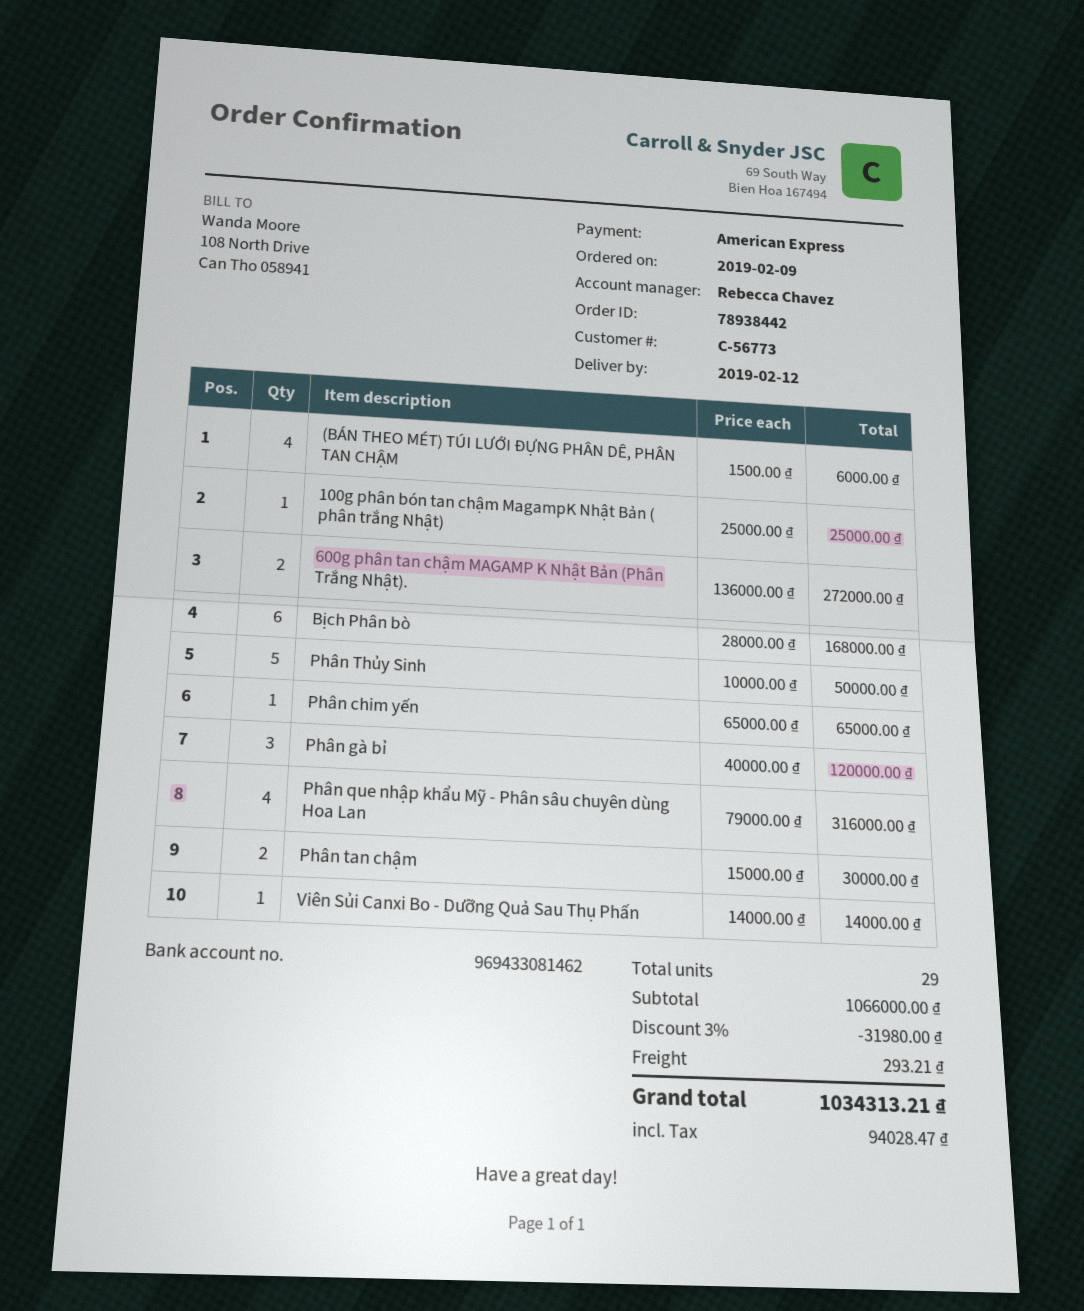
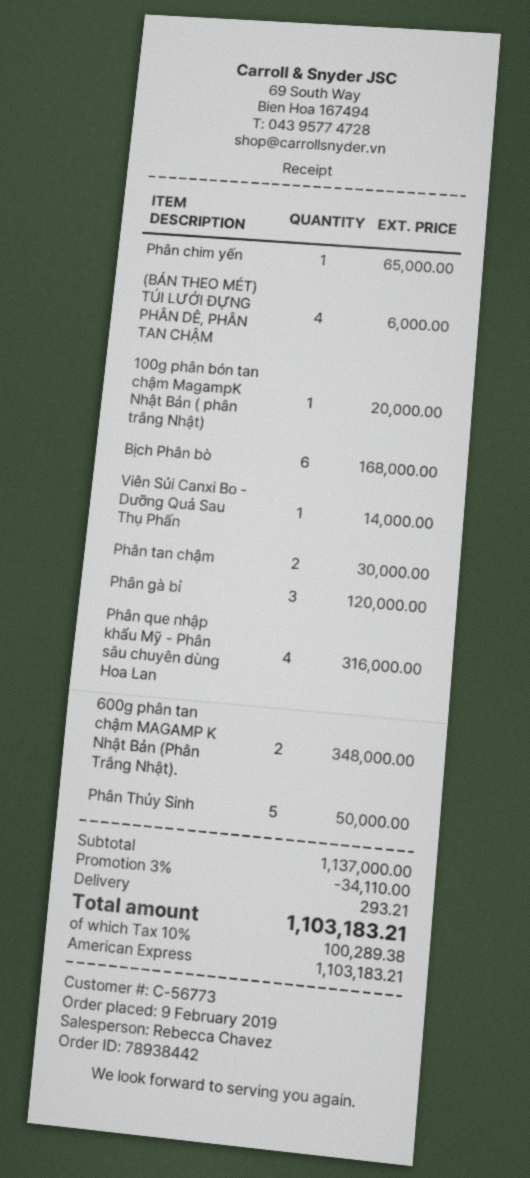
100g phân bón tan chậm MagampK Nhật Bản ( phân trắng Nhật): 1 for 25000.00 -> 1 for 20000.00
600g phân tan chậm MAGAMP K Nhật Bản (Phân Trắng Nhật).: 2 for 272000.00 -> 2 for 348000.00
subtotal: 1066000.00 -> 1137000.00
discount: 3% = 31980.00 -> 3% = 34110.00
tax: 94028.47 -> 100289.38
total: 1034313.21 -> 1103183.21

